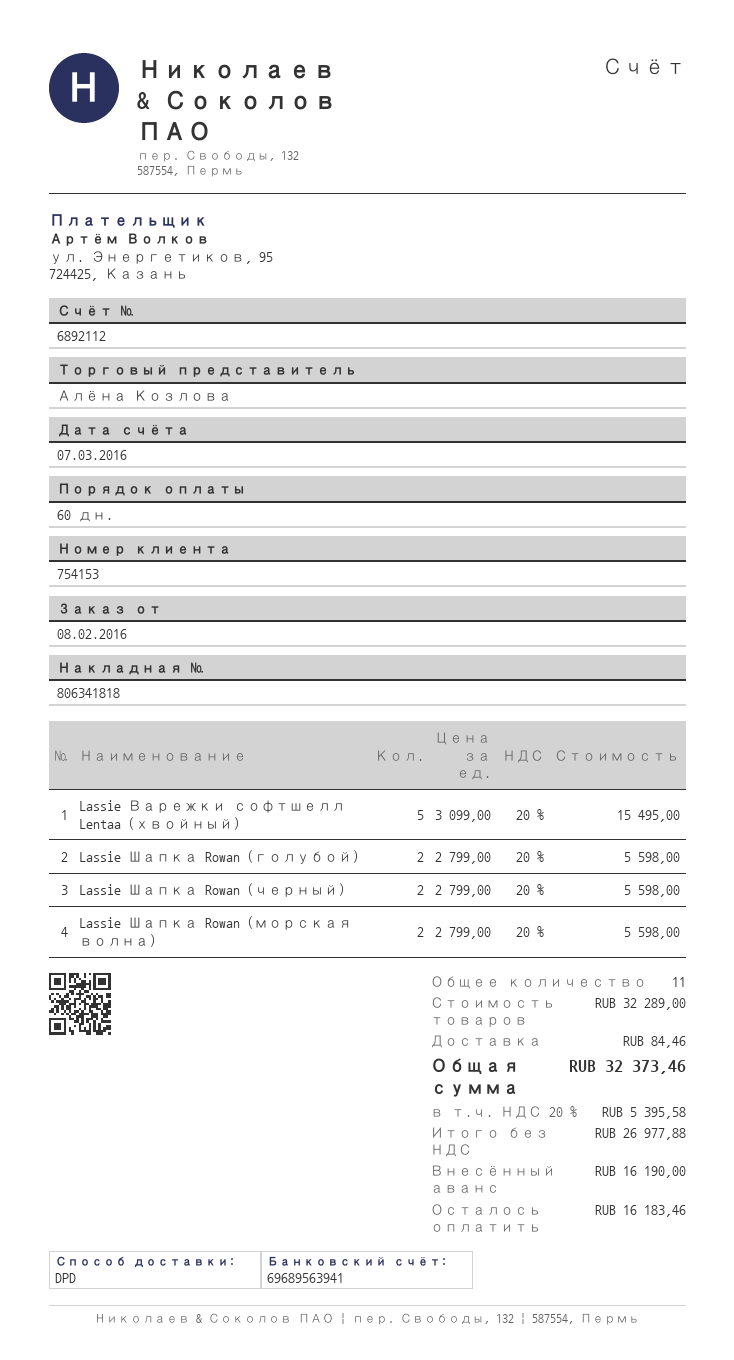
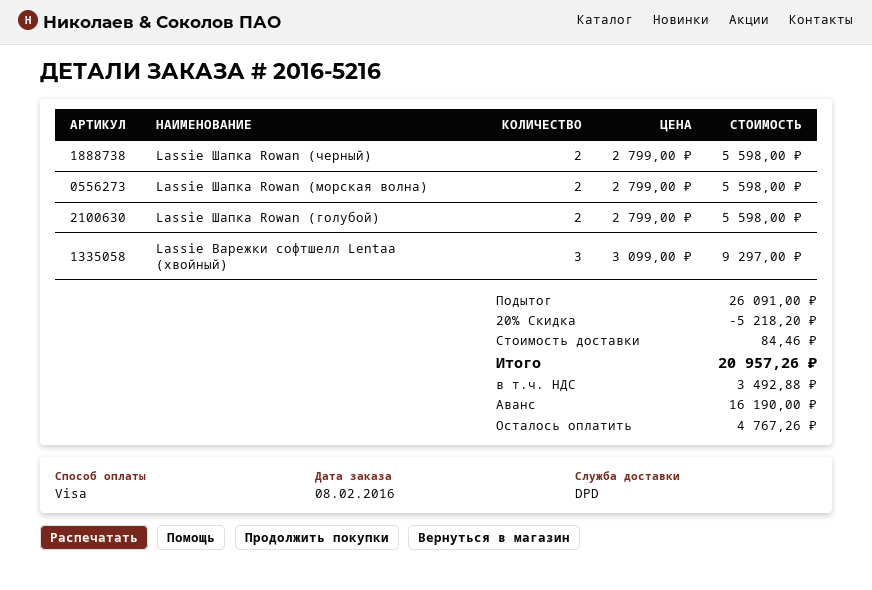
Lassie Варежки софтшелл Lentaa (хвойный): 5 x 3099.00 = 15495.00 -> 3 x 3099.00 = 9297.00
subtotal: 32289.00 -> 26091.00
discount: none -> 20% = 5218.20
tax: 5395.58 -> 3492.88
total: 32373.46 -> 20957.26
balance: 16183.46 -> 4767.26

